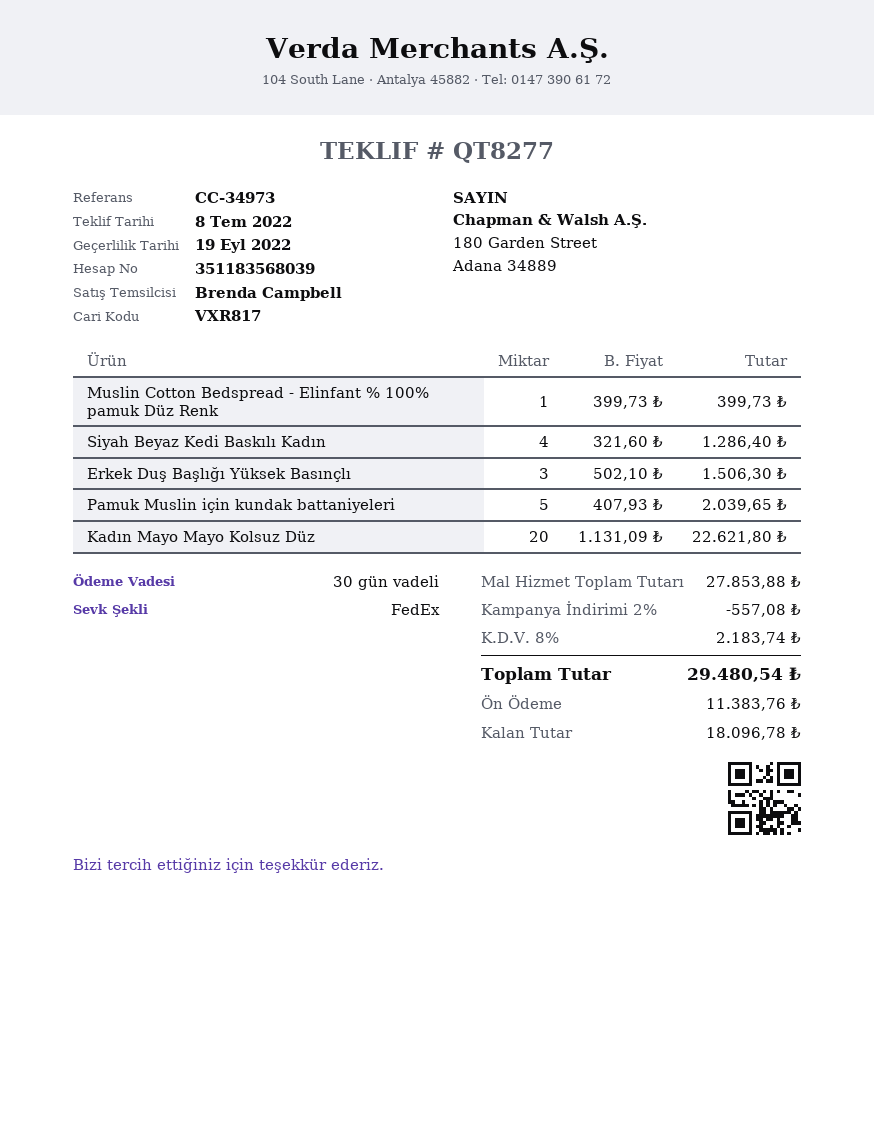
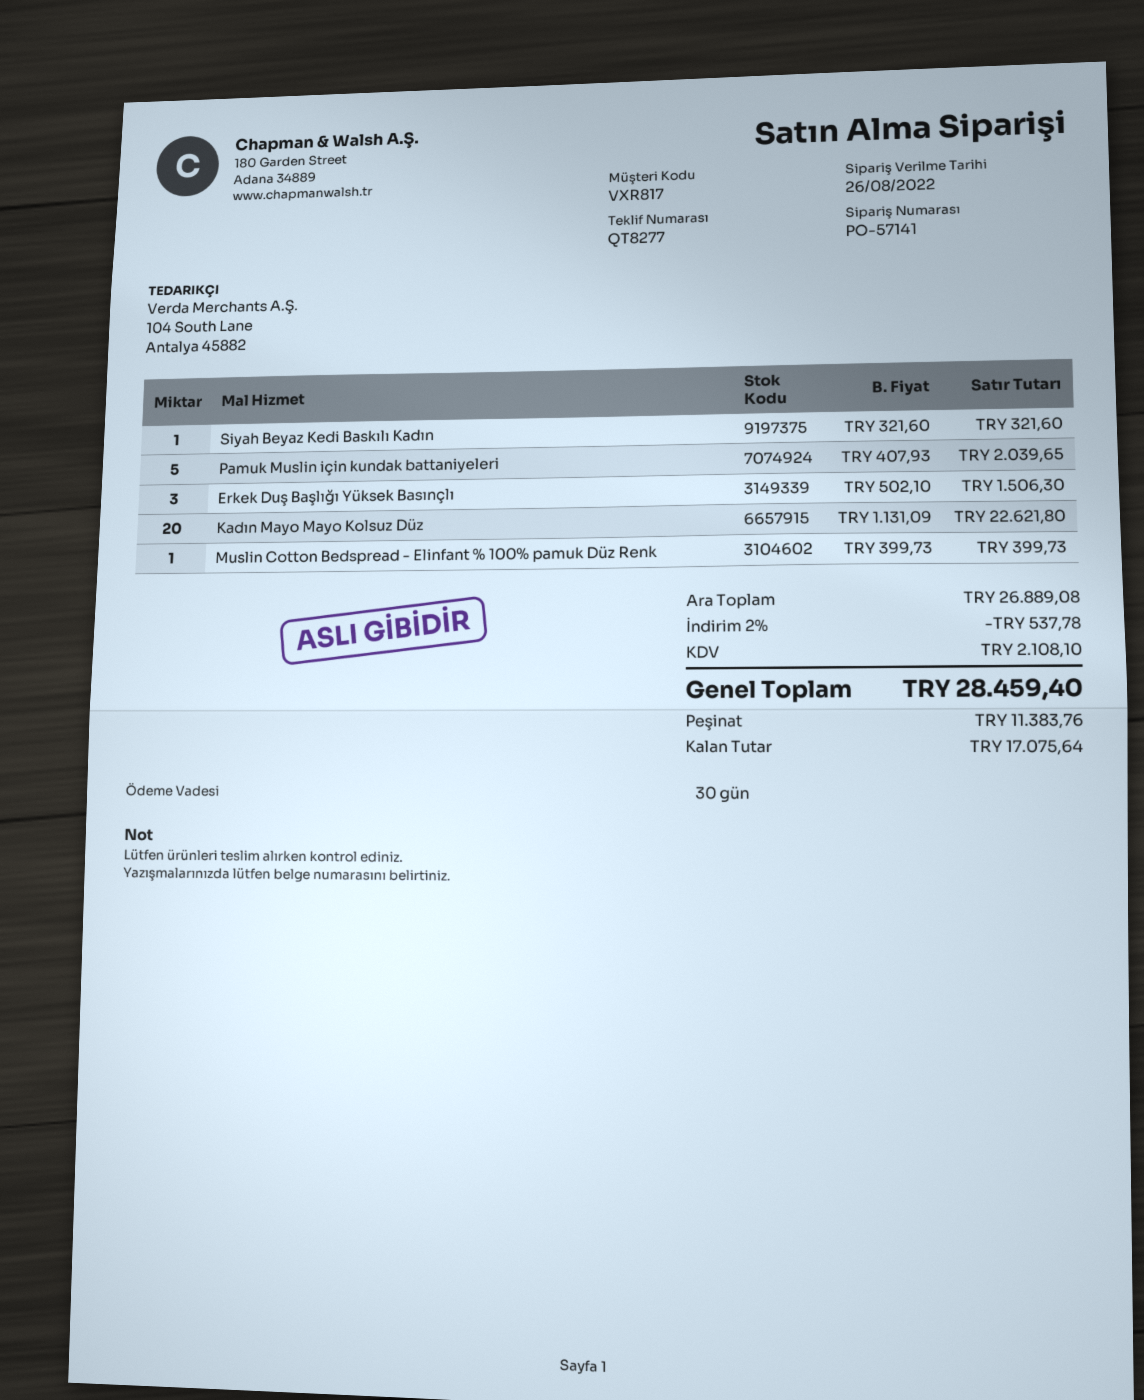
Siyah Beyaz Kedi Baskılı Kadın: 4 x 321.60 = 1286.40 -> 1 x 321.60 = 321.60
subtotal: 27853.88 -> 26889.08
discount: 2% = 557.08 -> 2% = 537.78
tax: 2183.74 -> 2108.10
total: 29480.54 -> 28459.40
balance: 18096.78 -> 17075.64

